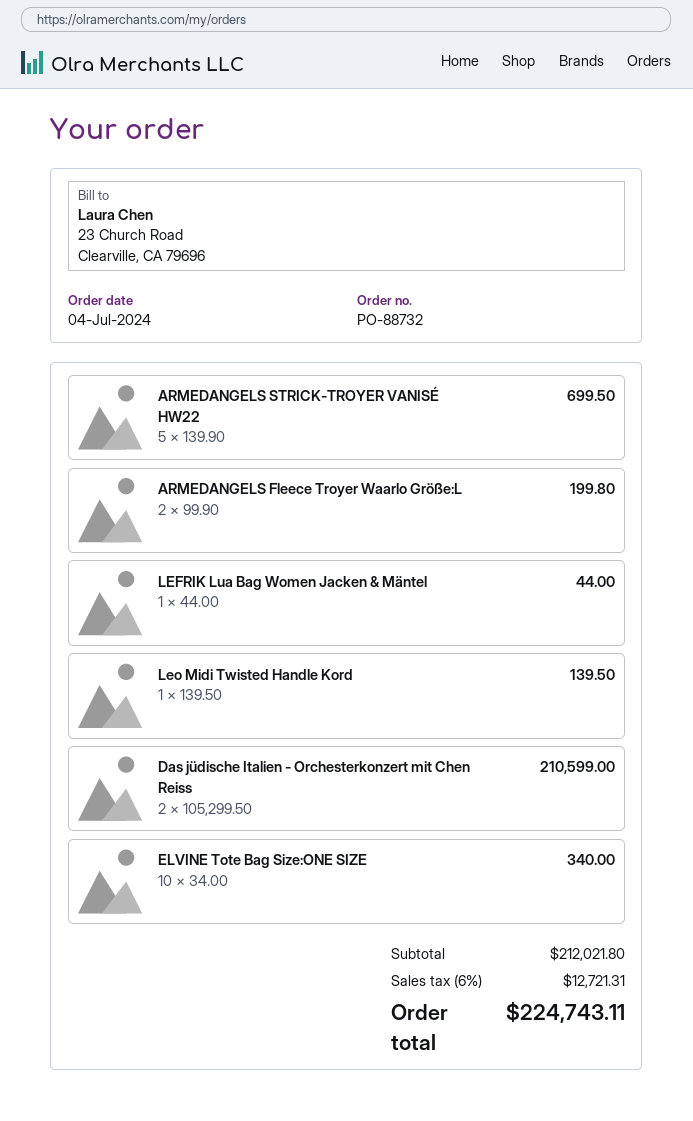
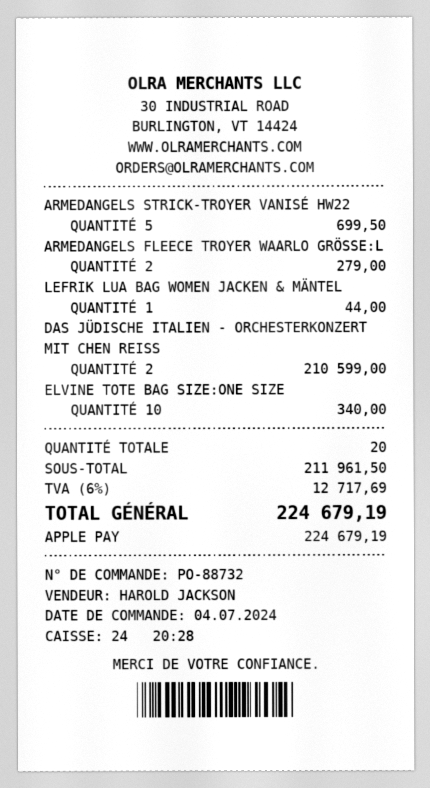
ARMEDANGELS Fleece Troyer Waarlo Größe:L: 2 for 199.80 -> 2 for 279.00
Leo Midi Twisted Handle Kord: 1 for 139.50 -> none
subtotal: 212021.80 -> 211961.50
tax: 6% = 12721.31 -> 6% = 12717.69
total: 224743.11 -> 224679.19

